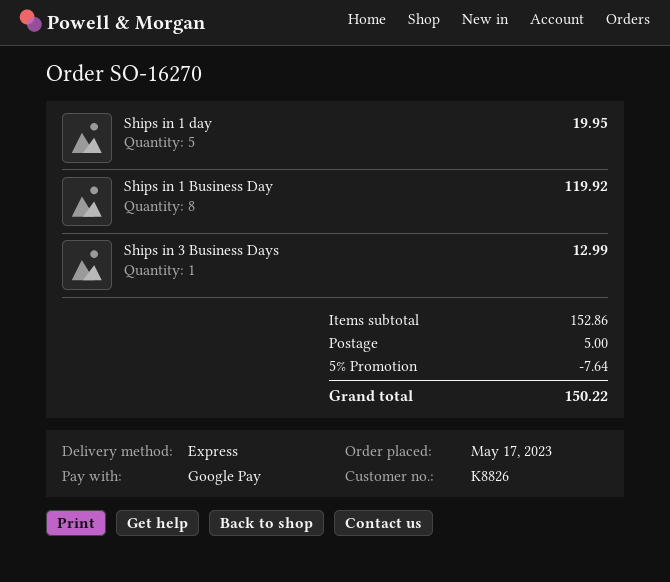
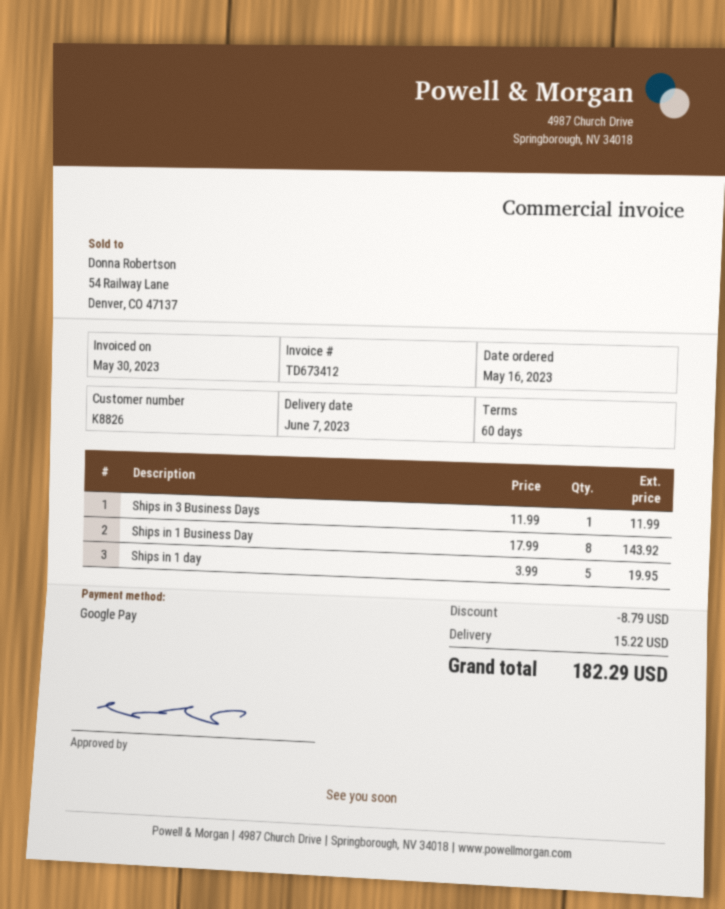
order date: 2023-05-17 -> 2023-05-16
Ships in 1 Business Day: 8 for 119.92 -> 8 for 143.92
Ships in 3 Business Days: 1 for 12.99 -> 1 for 11.99
discount: 7.64 -> 8.79
shipping: 5.00 -> 15.22
total: 150.22 -> 182.29

